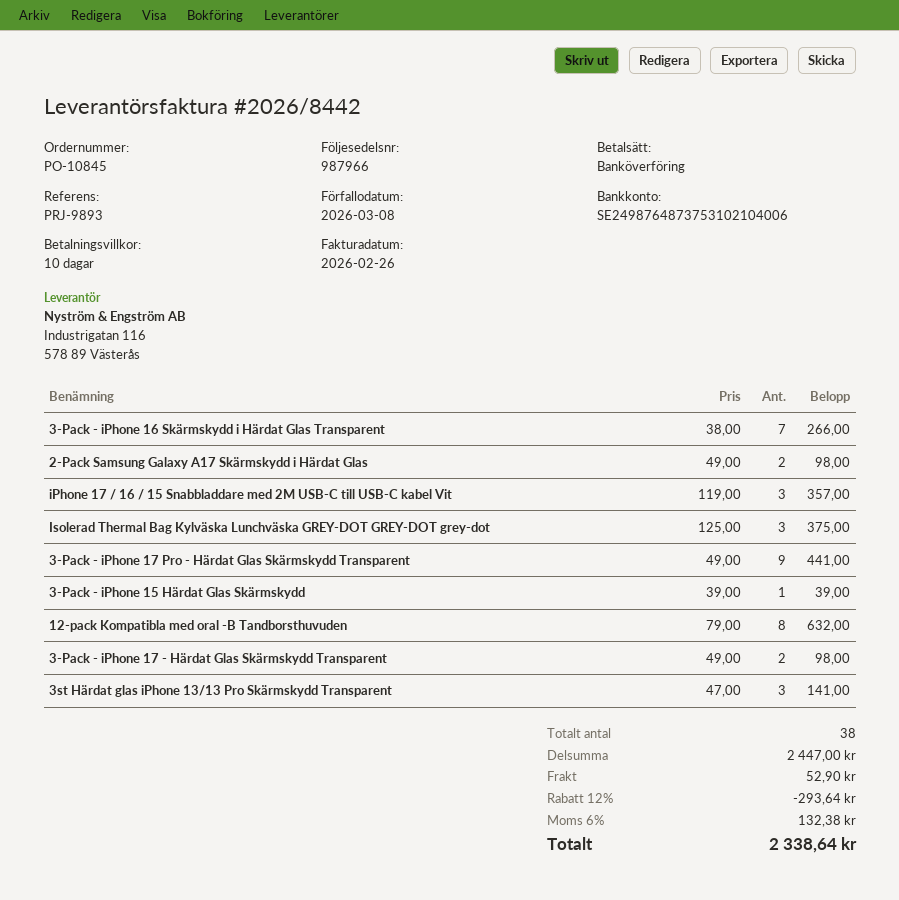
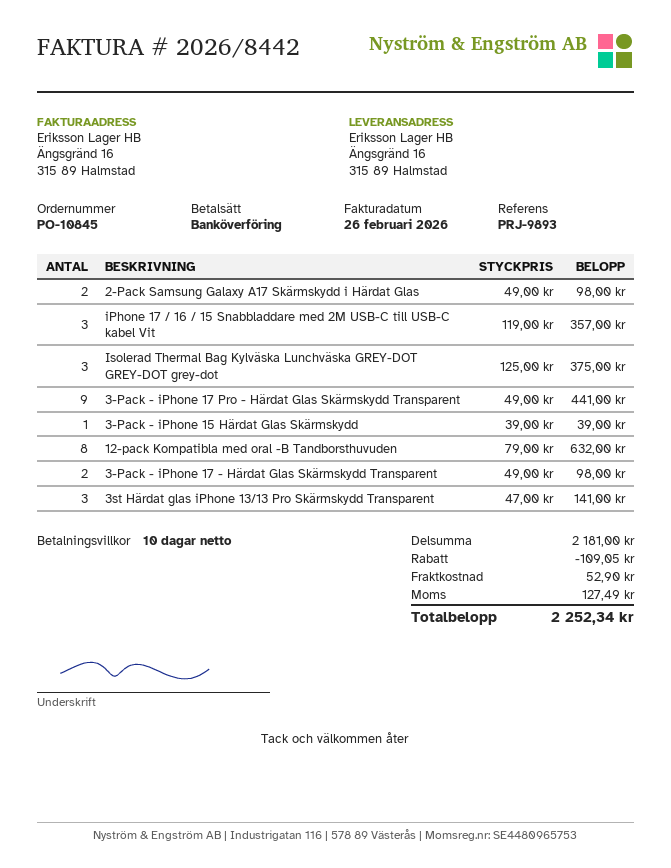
3-Pack - iPhone 16 Skärmskydd i Härdat Glas Transparent: 7 x 38.00 = 266.00 -> none
subtotal: 2447.00 -> 2181.00
discount: 293.64 -> 109.05
tax: 132.38 -> 127.49
total: 2338.64 -> 2252.34

